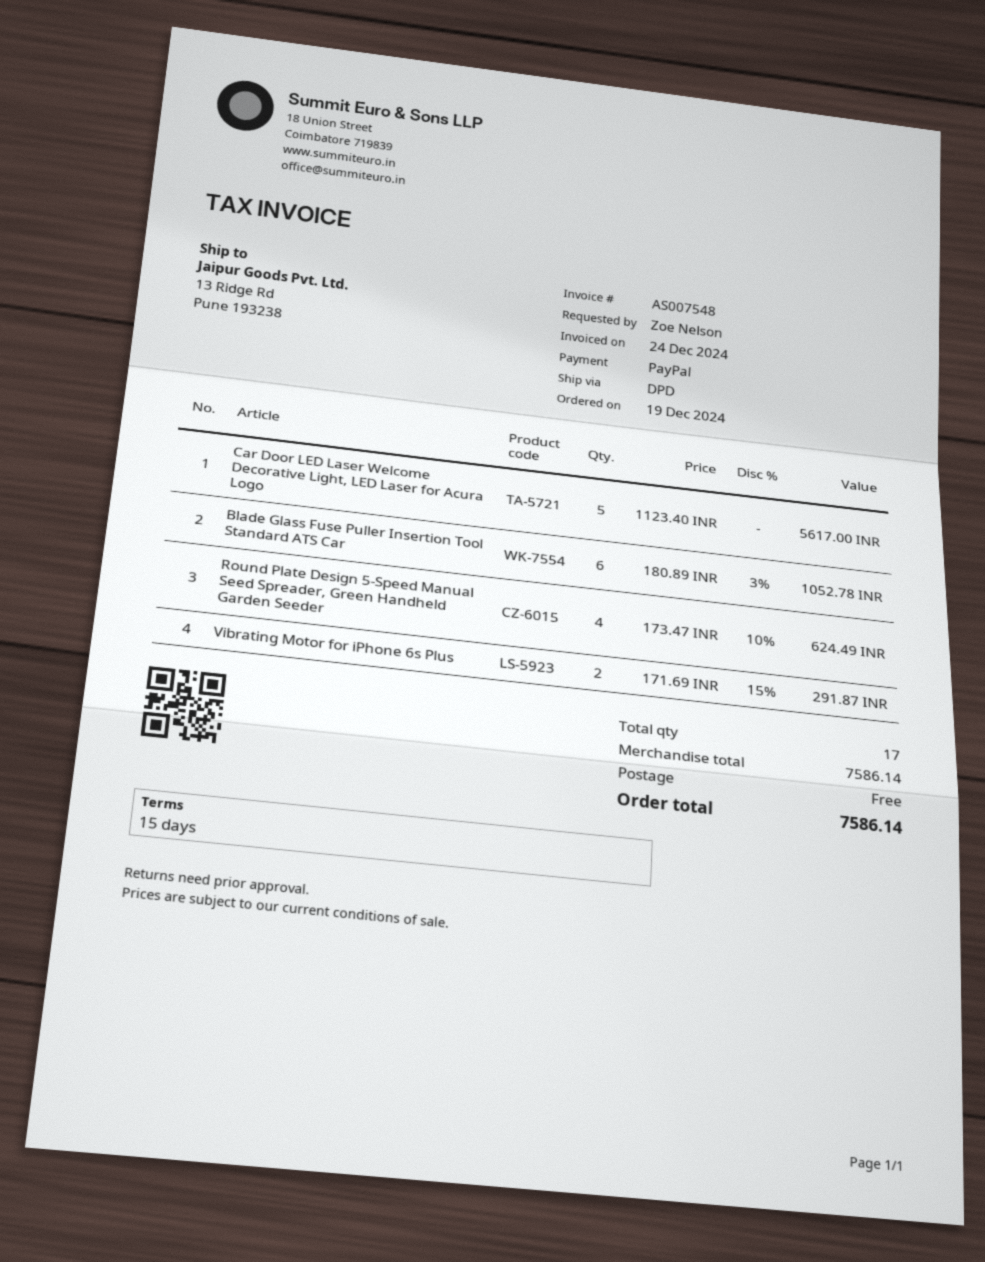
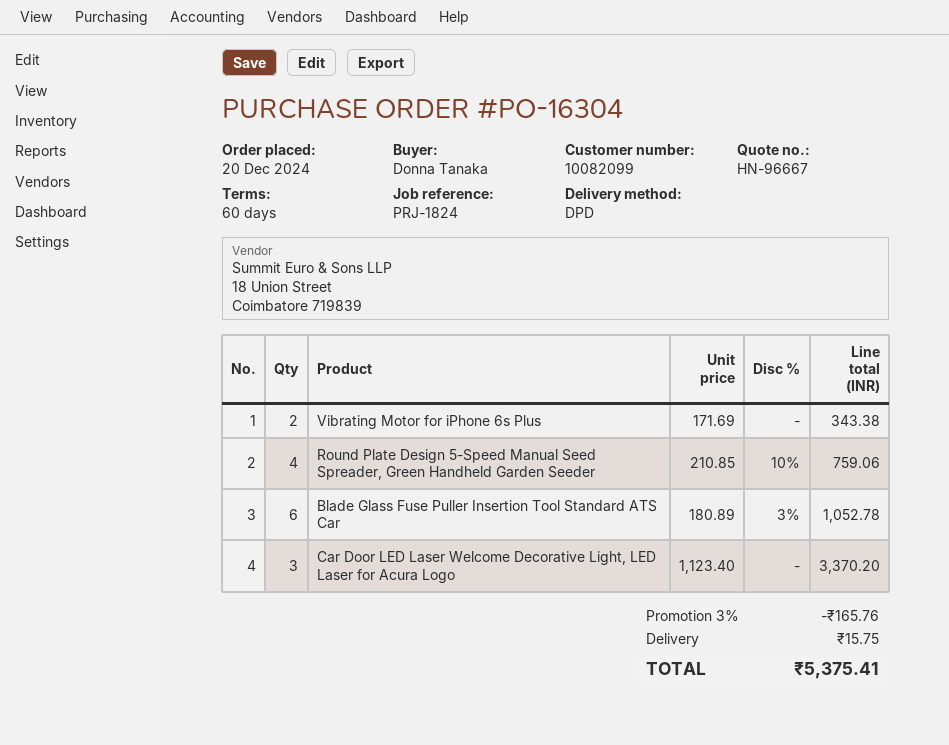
order date: 2024-12-19 -> 2024-12-20
payment terms: 15 days -> 60 days
ordered by: Zoe Nelson -> Donna Tanaka
Car Door LED Laser Welcome Decorative Light, LED Laser for Acura Logo: 5 x 1123.40 = 5617.00 -> 3 x 1123.40 = 3370.20
Round Plate Design 5-Speed Manual Seed Spreader, Green Handheld Garden Seeder: 4 x 173.47 - 10% = 624.49 -> 4 x 210.85 - 10% = 759.06
Vibrating Motor for iPhone 6s Plus: 2 x 171.69 - 15% = 291.87 -> 2 x 171.69 = 343.38
discount: none -> 3% = 165.76
shipping: 0.00 -> 15.75
total: 7586.14 -> 5375.41

